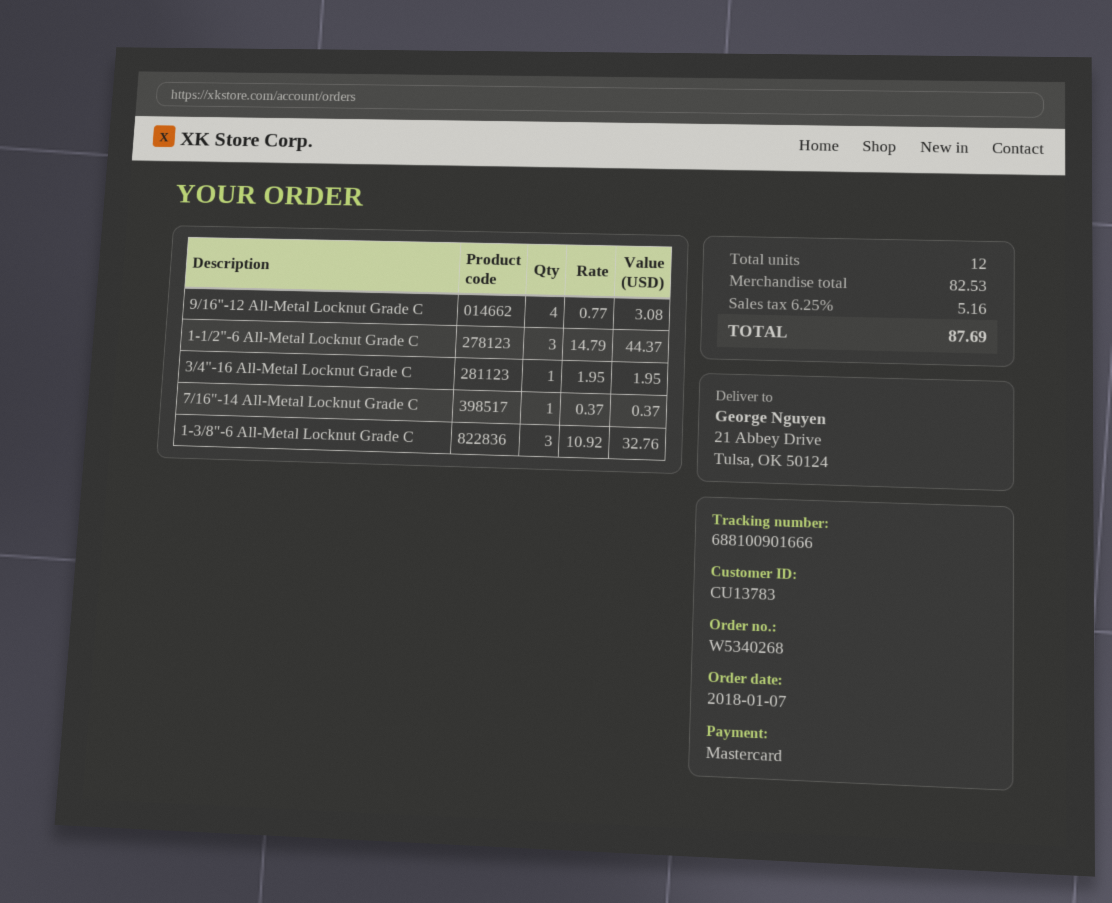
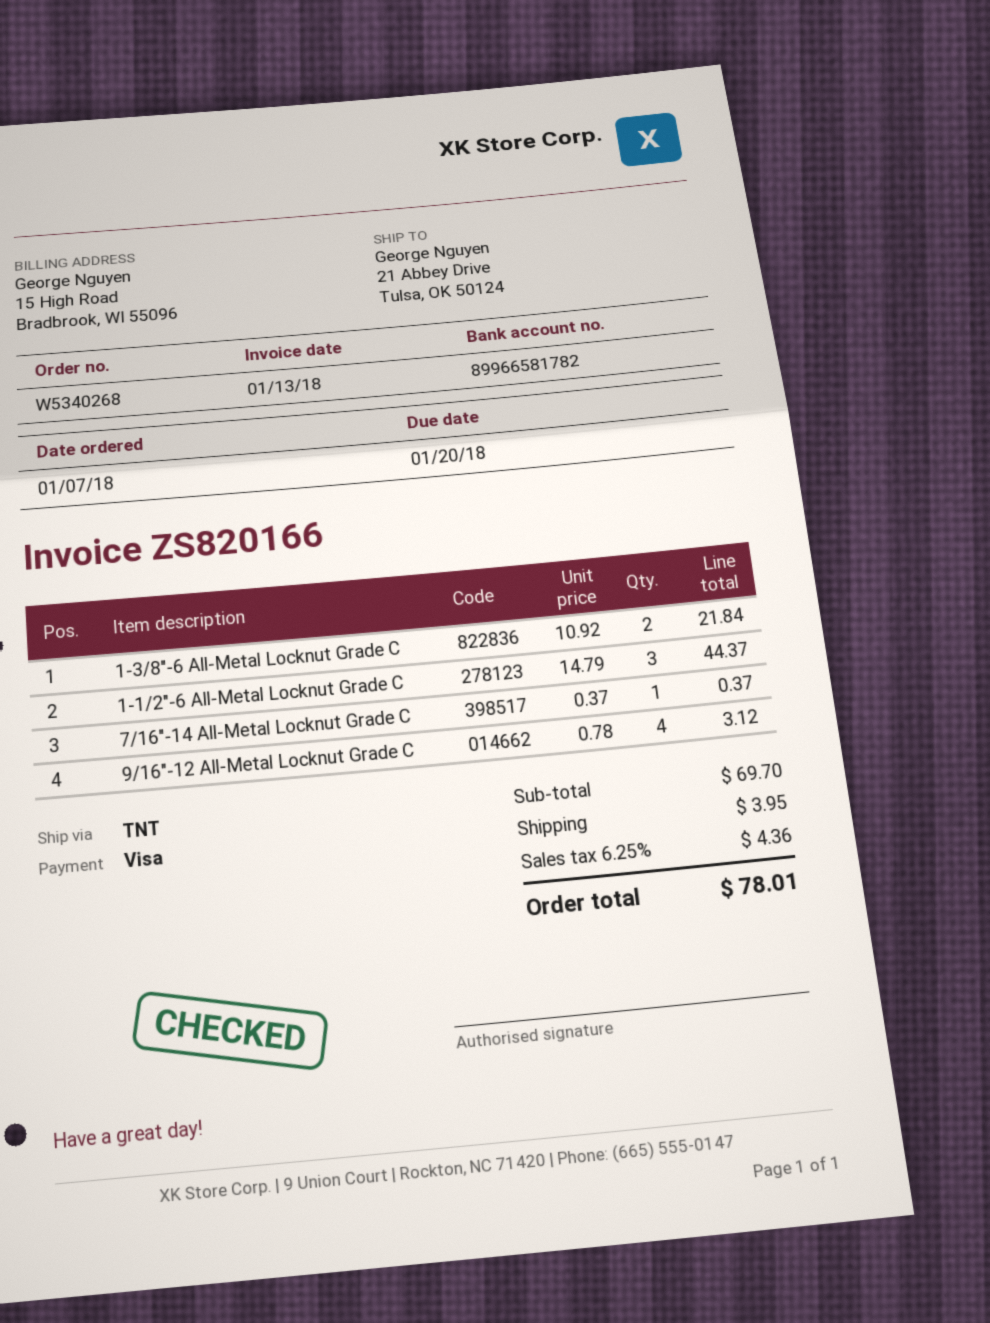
payment method: Mastercard -> Visa
9/16"-12 All-Metal Locknut Grade C: 4 x 0.77 = 3.08 -> 4 x 0.78 = 3.12
3/4"-16 All-Metal Locknut Grade C: 1 x 1.95 = 1.95 -> none
1-3/8"-6 All-Metal Locknut Grade C: 3 x 10.92 = 32.76 -> 2 x 10.92 = 21.84
subtotal: 82.53 -> 69.70
shipping: none -> 3.95
tax: 6.25% = 5.16 -> 6.25% = 4.36
total: 87.69 -> 78.01

